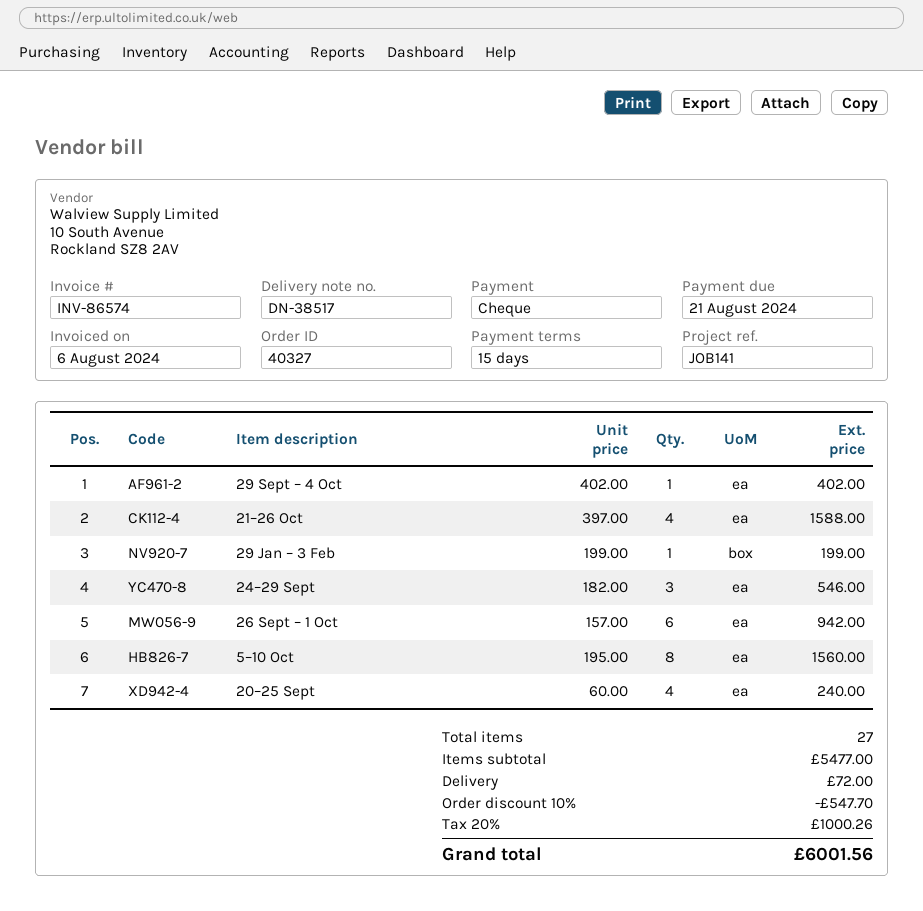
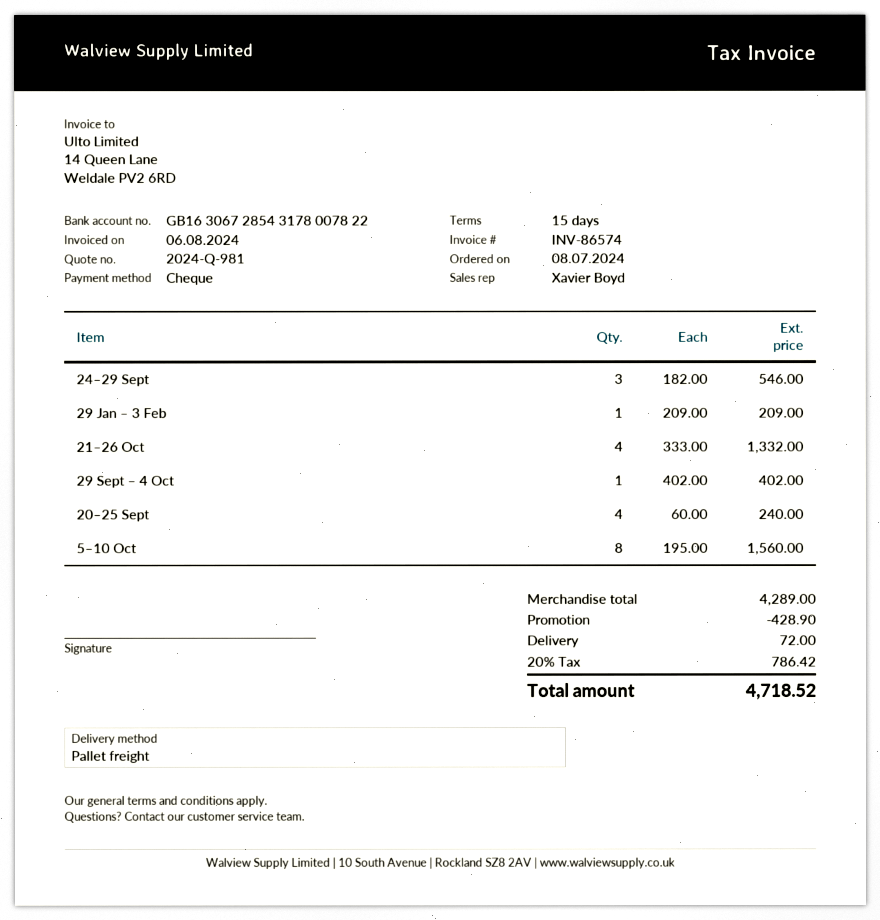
21–26 Oct: 4 x 397.00 = 1588.00 -> 4 x 333.00 = 1332.00
29 Jan – 3 Feb: 1 x 199.00 = 199.00 -> 1 x 209.00 = 209.00
26 Sept – 1 Oct: 6 x 157.00 = 942.00 -> none
subtotal: 5477.00 -> 4289.00
discount: 547.70 -> 428.90
tax: 20% = 1000.26 -> 20% = 786.42
total: 6001.56 -> 4718.52

